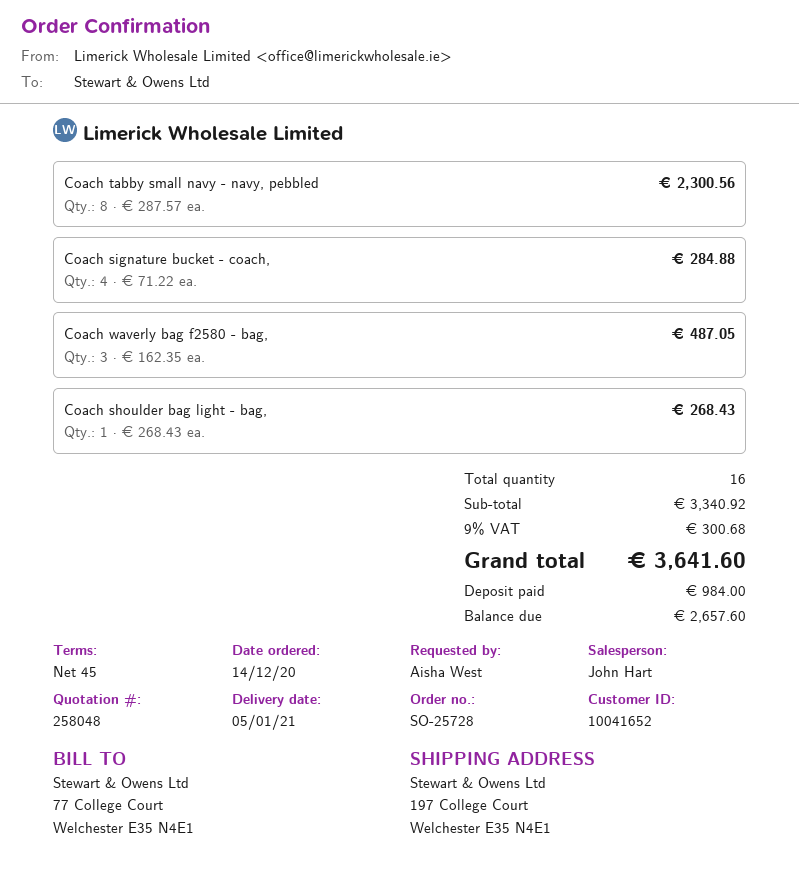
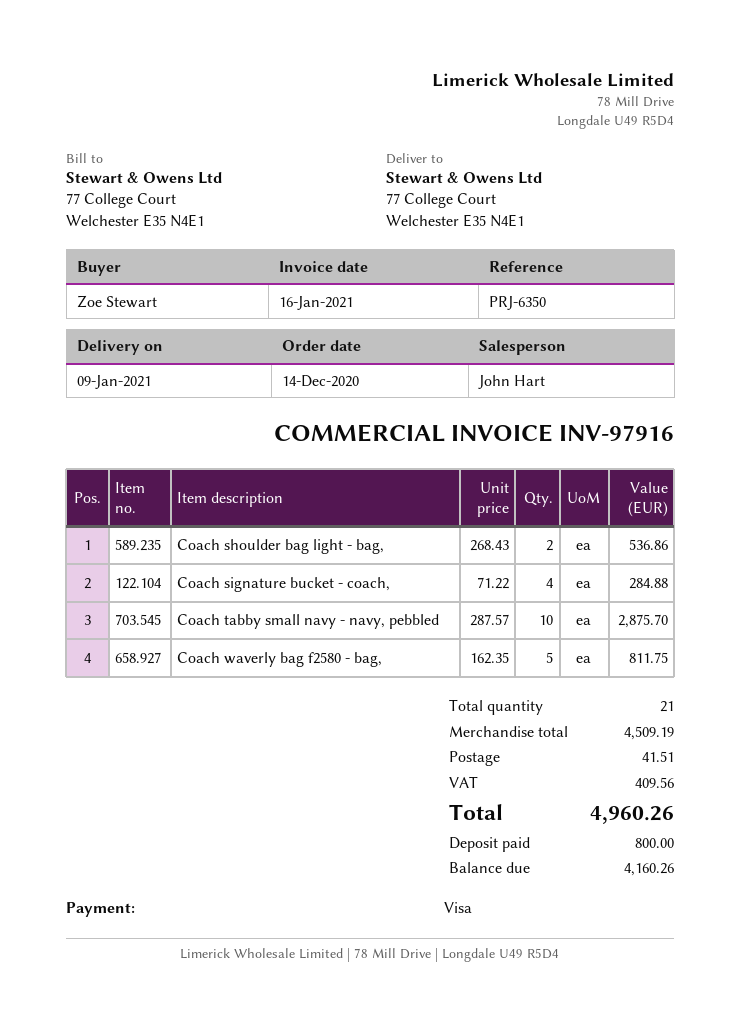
delivery date: 2021-01-05 -> 2021-01-09
ordered by: Aisha West -> Zoe Stewart
ship to: 197 College Court, Welchester E35 N4E1 -> 77 College Court, Welchester E35 N4E1
Coach tabby small navy - navy, pebbled: 8 x 287.57 = 2300.56 -> 10 x 287.57 = 2875.70
Coach waverly bag f2580 - bag,: 3 x 162.35 = 487.05 -> 5 x 162.35 = 811.75
Coach shoulder bag light - bag,: 1 x 268.43 = 268.43 -> 2 x 268.43 = 536.86
total quantity: 16 -> 21
subtotal: 3340.92 -> 4509.19
shipping: none -> 41.51
tax: 300.68 -> 409.56
total: 3641.60 -> 4960.26
deposit: 984.00 -> 800.00
balance: 2657.60 -> 4160.26

